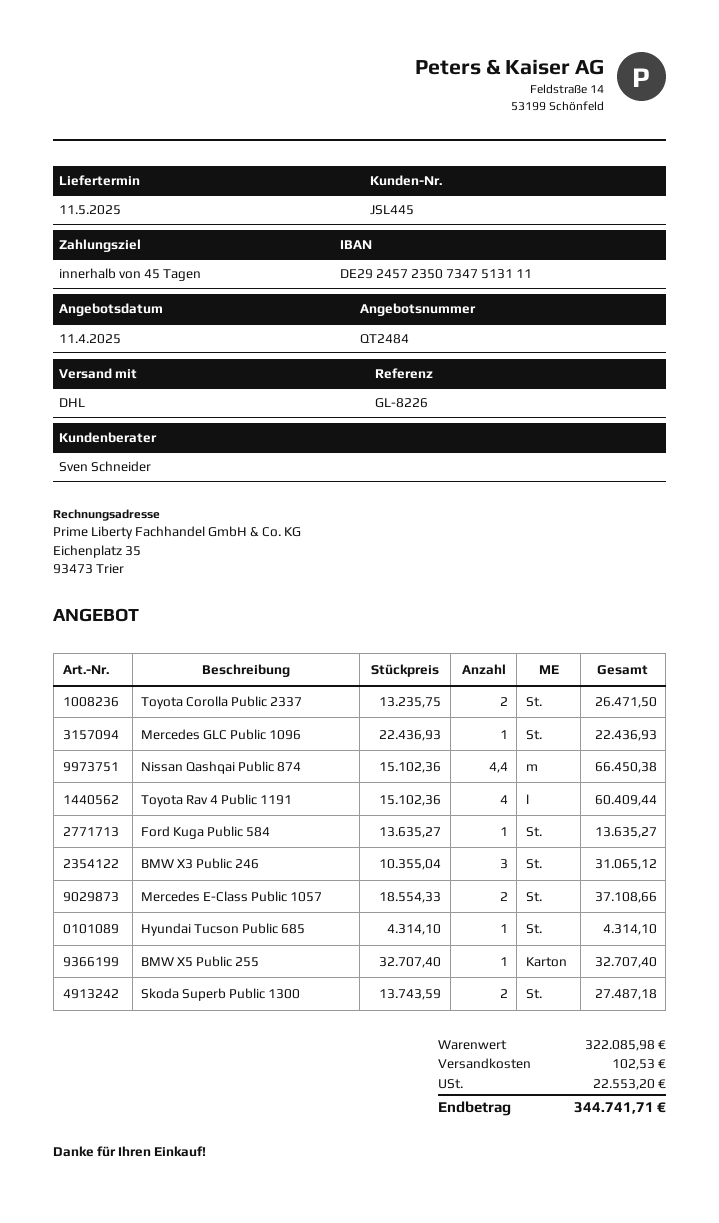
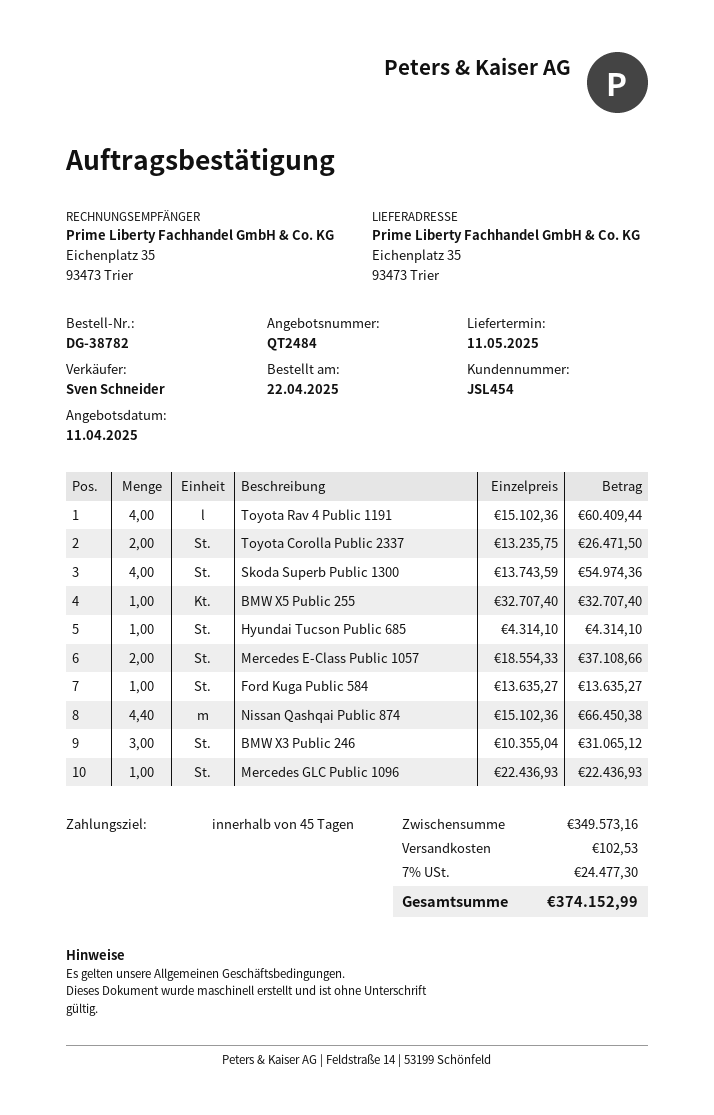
customer number: JSL445 -> JSL454
Skoda Superb Public 1300: 2 x 13743.59 = 27487.18 -> 4 x 13743.59 = 54974.36
subtotal: 322085.98 -> 349573.16
tax: 22553.20 -> 24477.30
total: 344741.71 -> 374152.99

